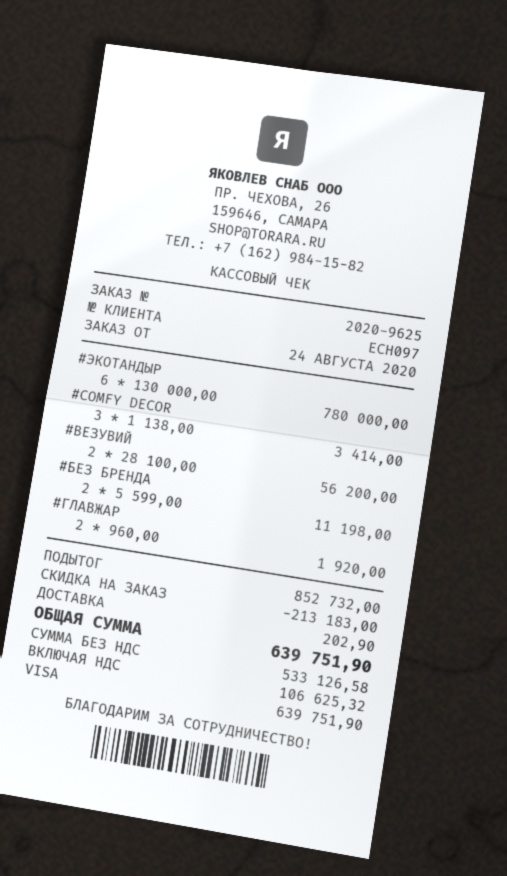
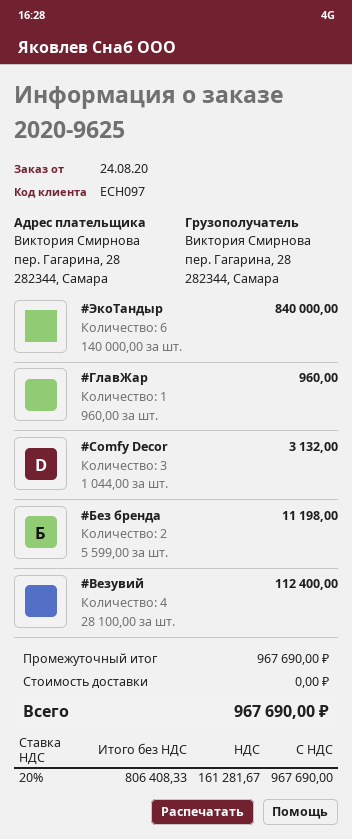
#ЭКОТАНДЫР: 6 x 130000.00 = 780000.00 -> 6 x 140000.00 = 840000.00
#COMFY DECOR: 3 x 1138.00 = 3414.00 -> 3 x 1044.00 = 3132.00
#ВЕЗУВИЙ: 2 x 28100.00 = 56200.00 -> 4 x 28100.00 = 112400.00
#ГЛАВЖАР: 2 x 960.00 = 1920.00 -> 1 x 960.00 = 960.00
subtotal: 852732.00 -> 967690.00
discount: 213183.00 -> none
shipping: 202.90 -> 0.00
net: 533126.58 -> 806408.33
tax: 106625.32 -> 161281.67
total: 639751.90 -> 967690.00

